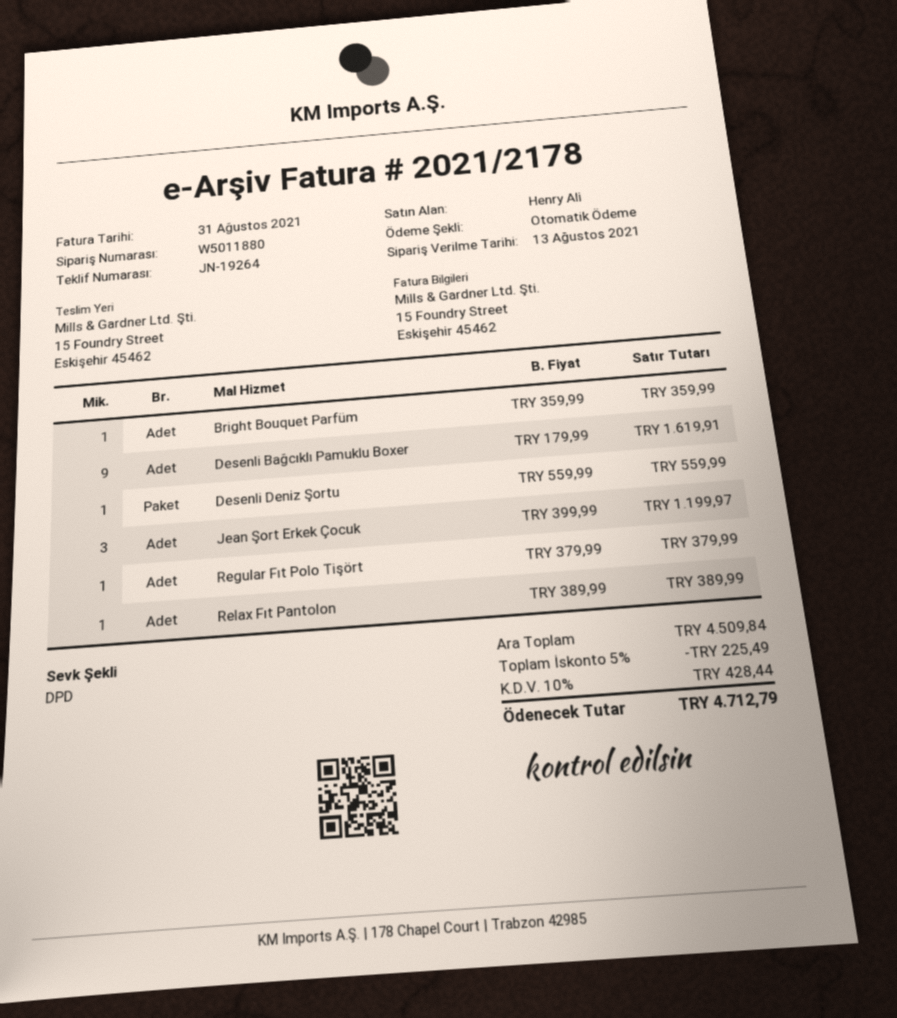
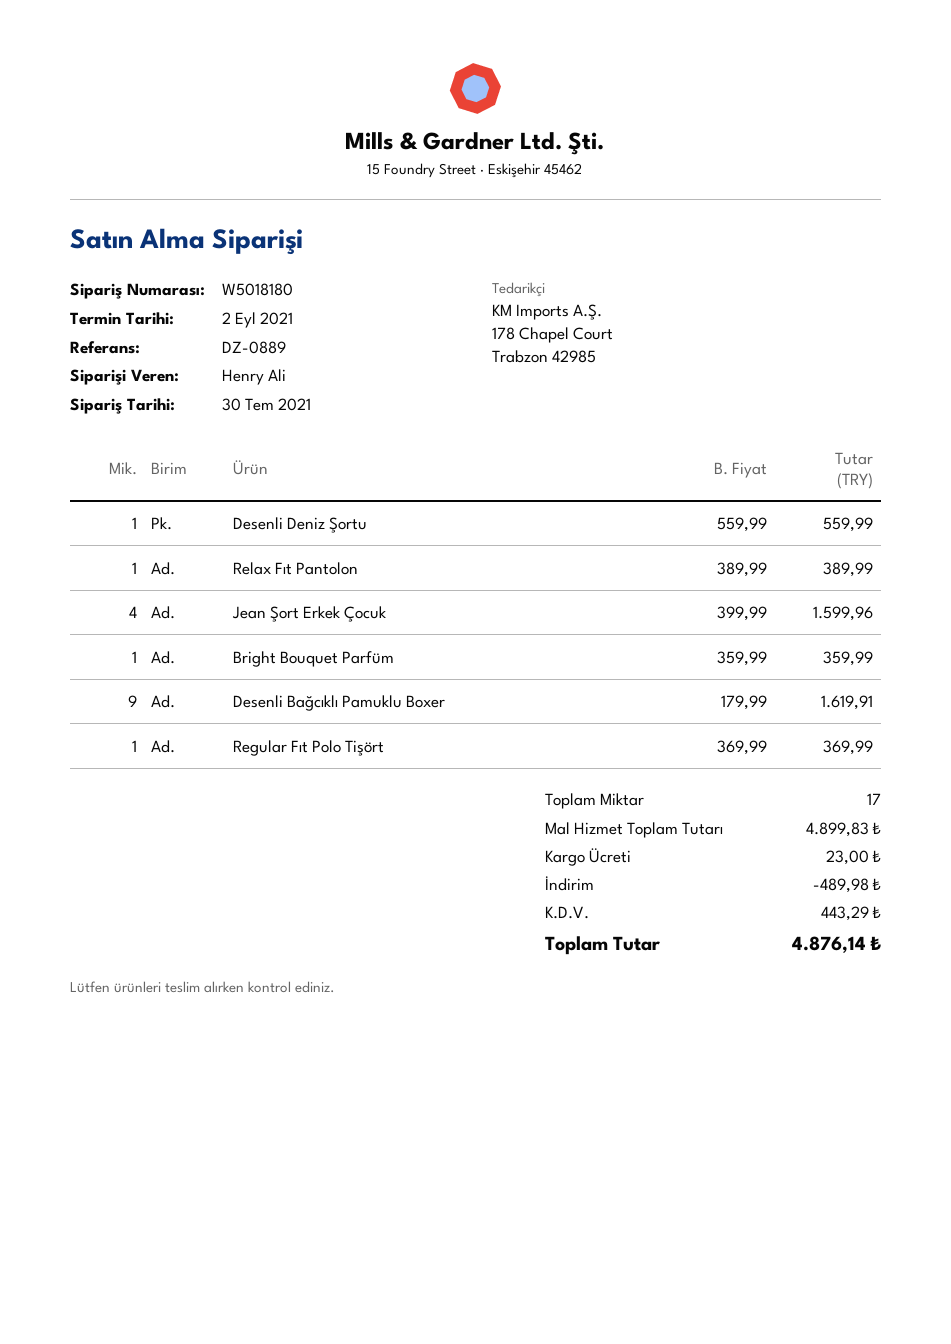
order number: W5011880 -> W5018180
order date: 2021-08-13 -> 2021-07-30
Jean Şort Erkek Çocuk: 3 x 399.99 = 1199.97 -> 4 x 399.99 = 1599.96
Regular Fıt Polo Tişört: 1 x 379.99 = 379.99 -> 1 x 369.99 = 369.99
subtotal: 4509.84 -> 4899.83
discount: 225.49 -> 489.98
shipping: none -> 23.00
tax: 428.44 -> 443.29
total: 4712.79 -> 4876.14

